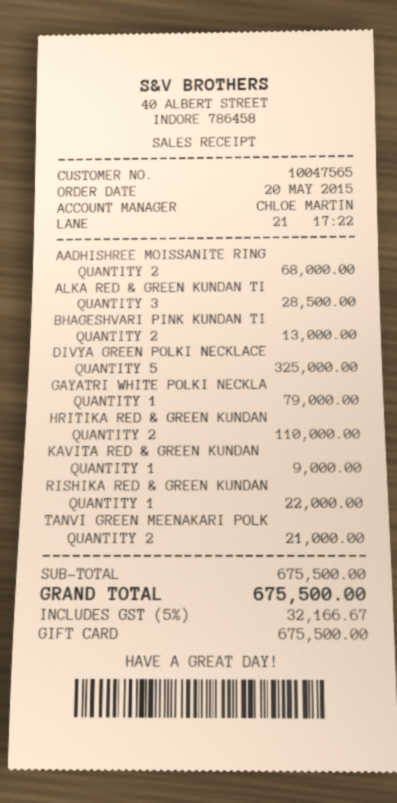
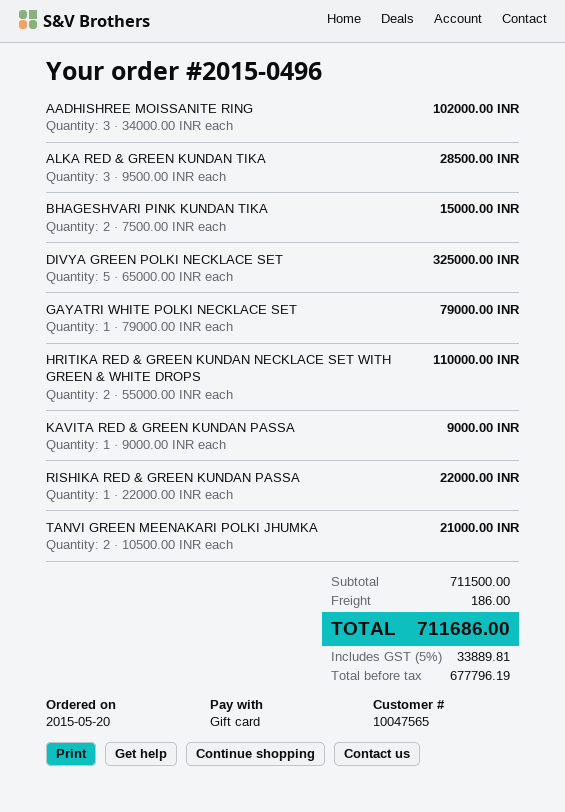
AADHISHREE MOISSANITE RING: 2 for 68000.00 -> 3 for 102000.00
BHAGESHVARI PINK KUNDAN TI: 2 for 13000.00 -> 2 for 15000.00
subtotal: 675500.00 -> 711500.00
shipping: none -> 186.00
tax: 5% = 32166.67 -> 5% = 33889.81
total: 675500.00 -> 711686.00

